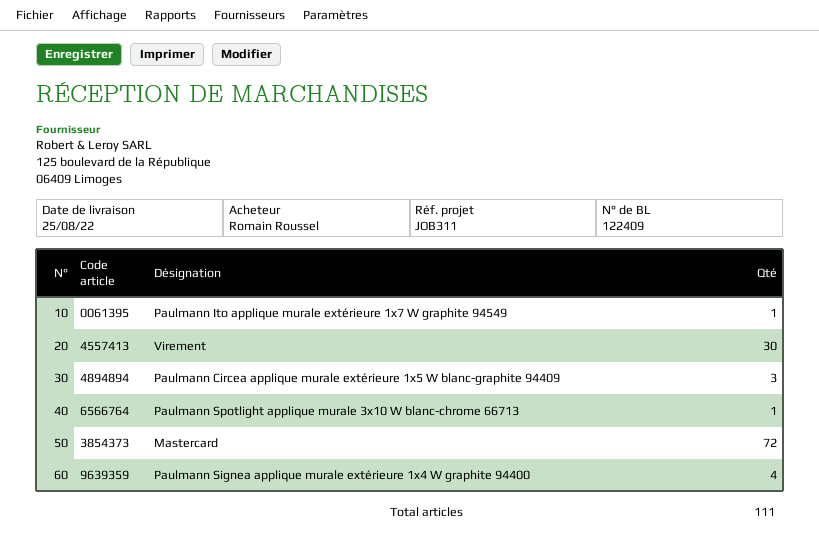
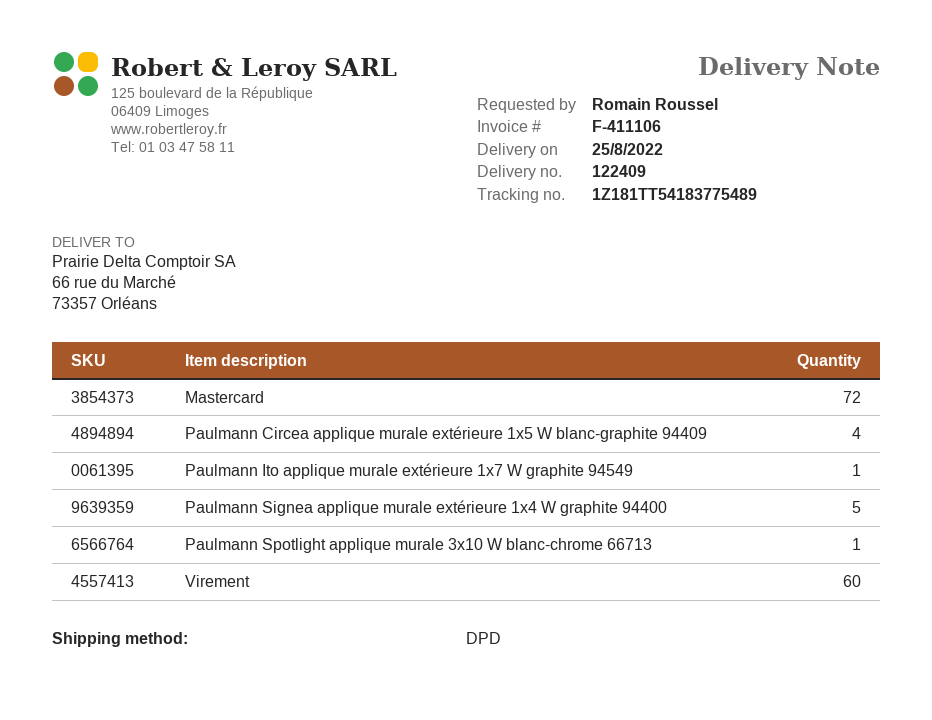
Virement: 30 -> 60
Paulmann Circea applique murale extérieure 1x5 W blanc-graphite 94409: 3 -> 4
Paulmann Signea applique murale extérieure 1x4 W graphite 94400: 4 -> 5

